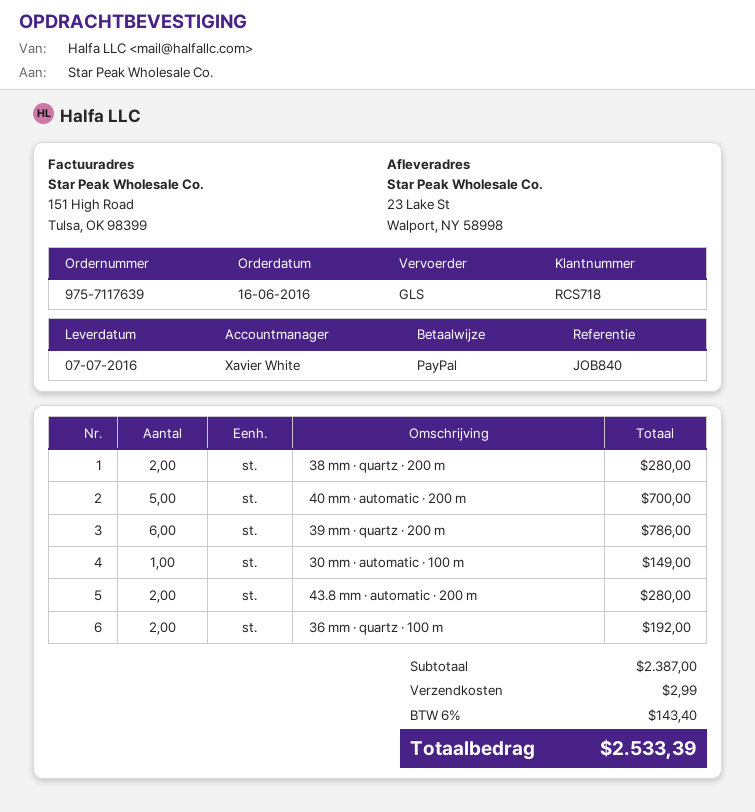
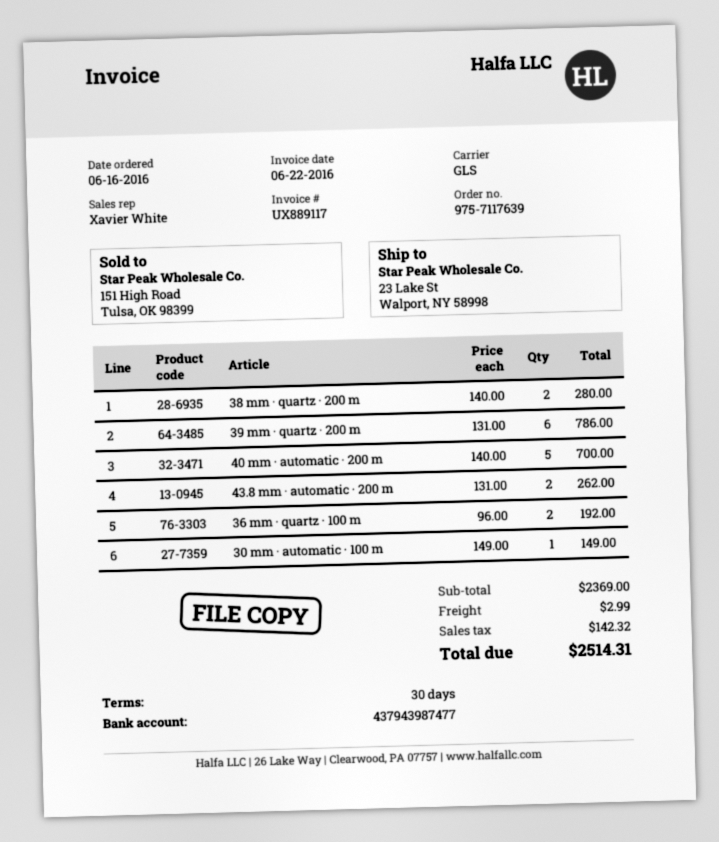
43.8 mm · automatic · 200 m: 2 for 280.00 -> 2 for 262.00
subtotal: 2387.00 -> 2369.00
tax: 143.40 -> 142.32
total: 2533.39 -> 2514.31

